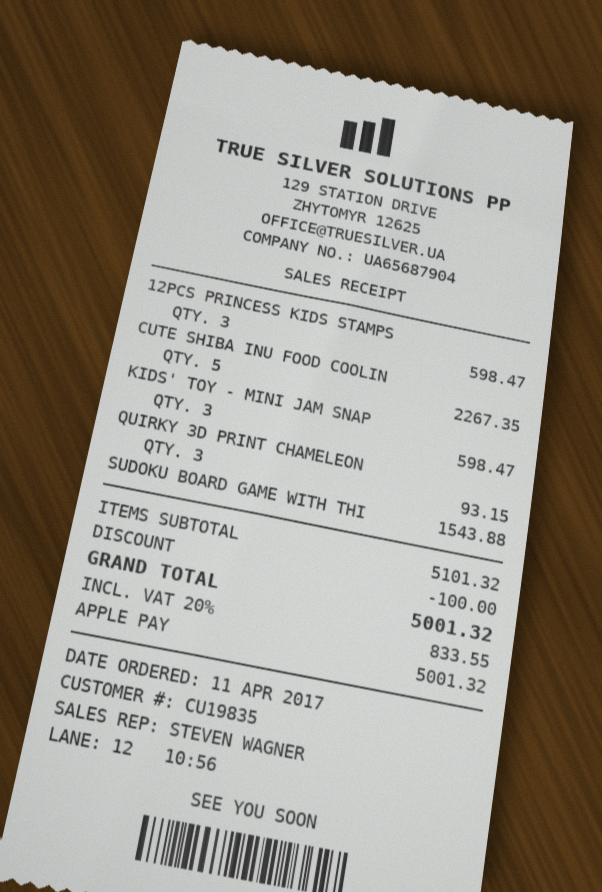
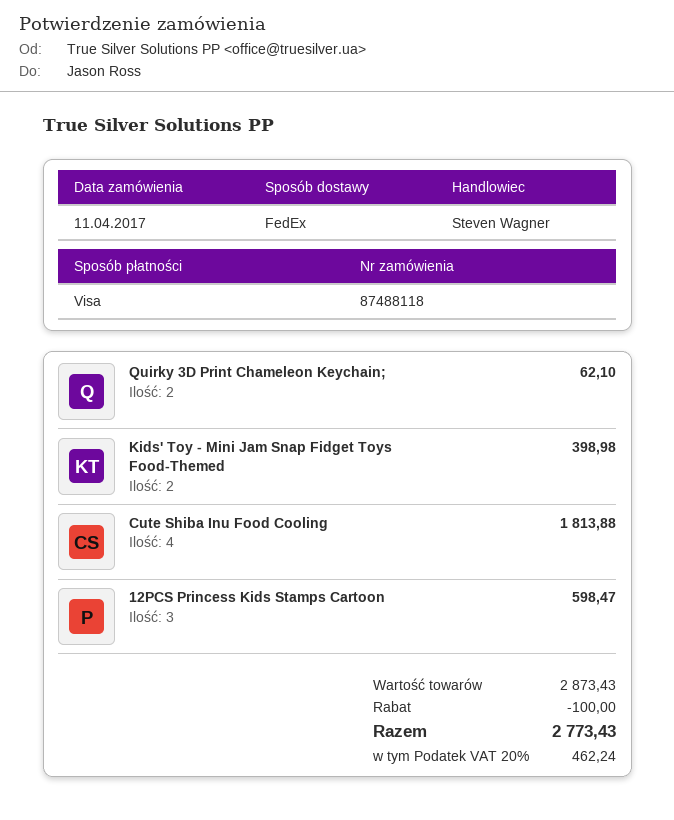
payment method: Apple Pay -> Visa
CUTE SHIBA INU FOOD COOLIN: 5 for 2267.35 -> 4 for 1813.88
KIDS' TOY - MINI JAM SNAP: 3 for 598.47 -> 2 for 398.98
QUIRKY 3D PRINT CHAMELEON: 3 for 93.15 -> 2 for 62.10
SUDOKU BOARD GAME WITH THI: 1 for 1543.88 -> none
subtotal: 5101.32 -> 2873.43
tax: 20% = 833.55 -> 20% = 462.24
total: 5001.32 -> 2773.43

